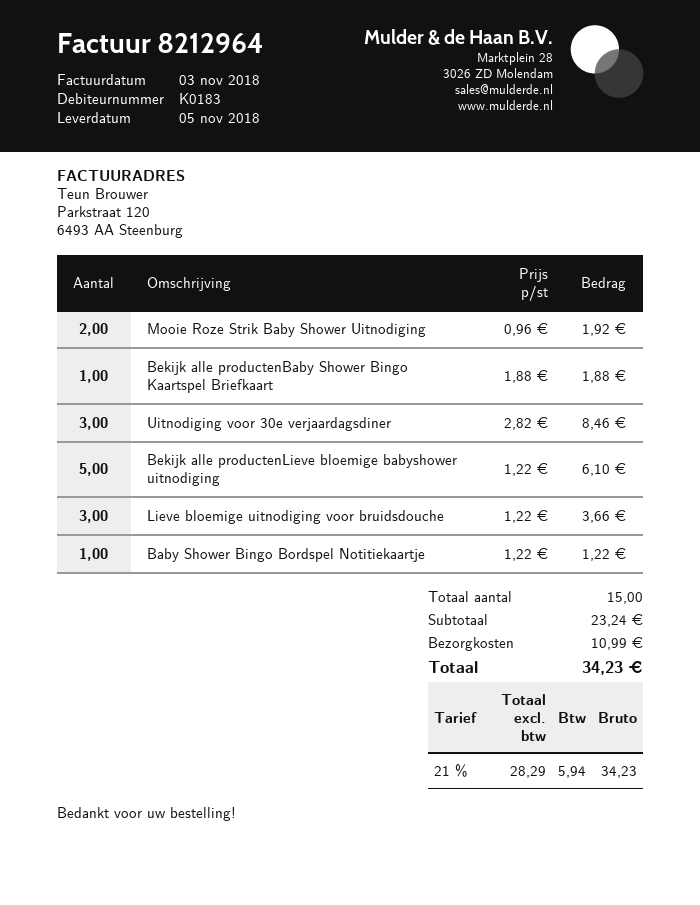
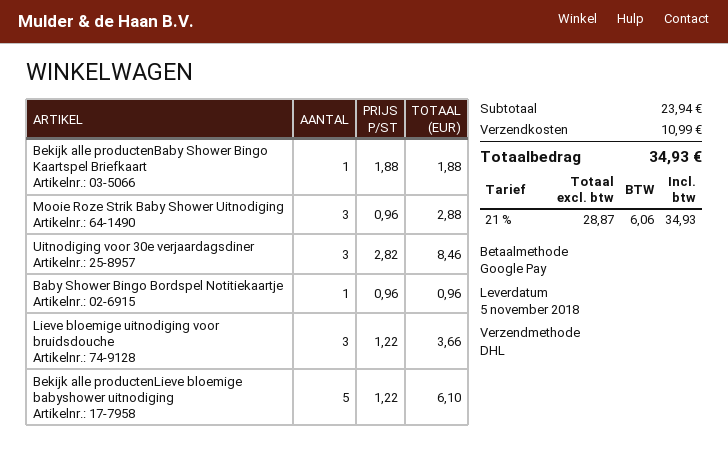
Mooie Roze Strik Baby Shower Uitnodiging: 2 x 0.96 = 1.92 -> 3 x 0.96 = 2.88
Baby Shower Bingo Bordspel Notitiekaartje: 1 x 1.22 = 1.22 -> 1 x 0.96 = 0.96
subtotal: 23.24 -> 23.94
net: 28.29 -> 28.87
tax: 21% = 5.94 -> 21% = 6.06
total: 34.23 -> 34.93

